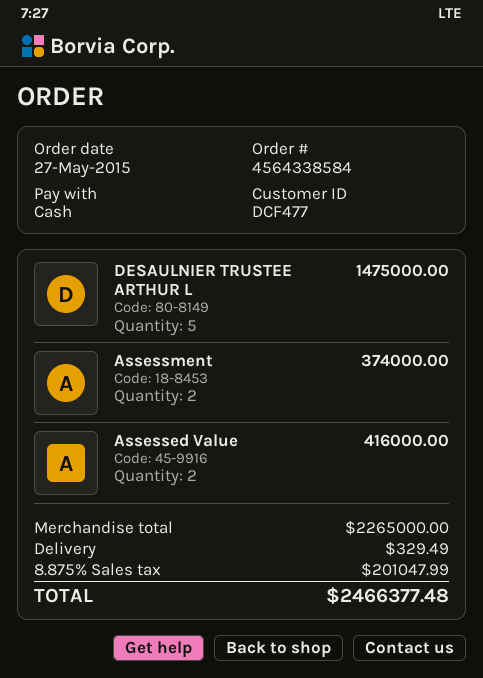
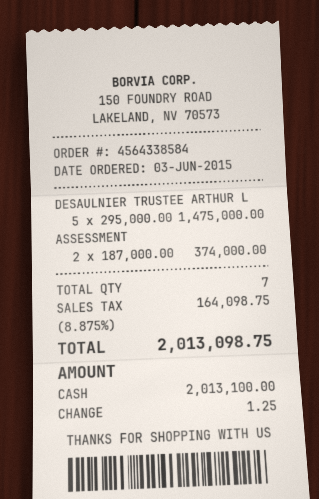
order date: 2015-05-27 -> 2015-06-03
Assessed Value: 2 for 416000.00 -> none
shipping: 329.49 -> none
tax: 8.875% = 201047.99 -> 8.875% = 164098.75
total: 2466377.48 -> 2013098.75

